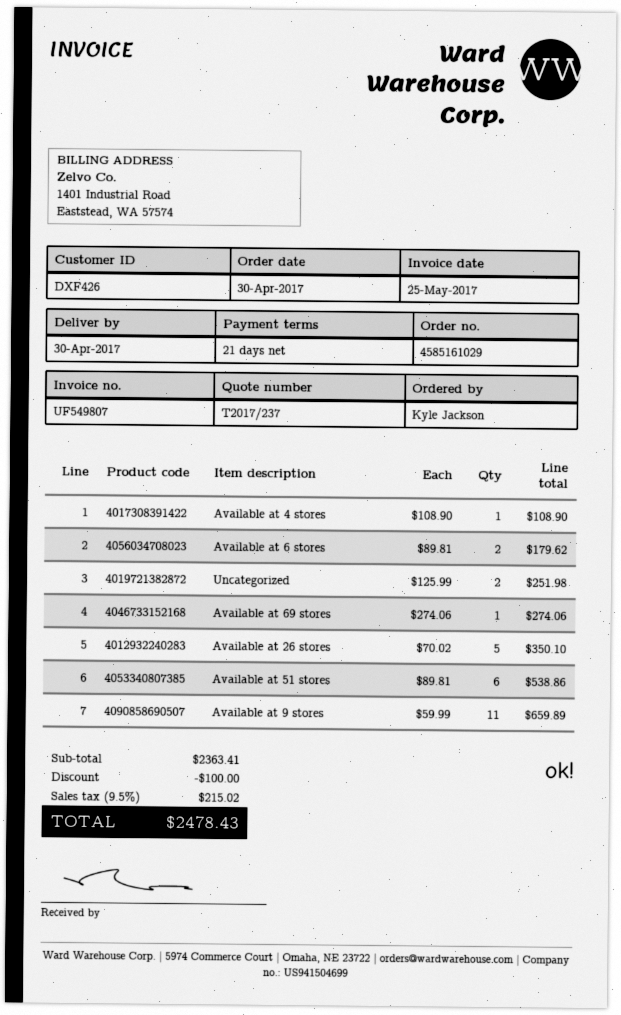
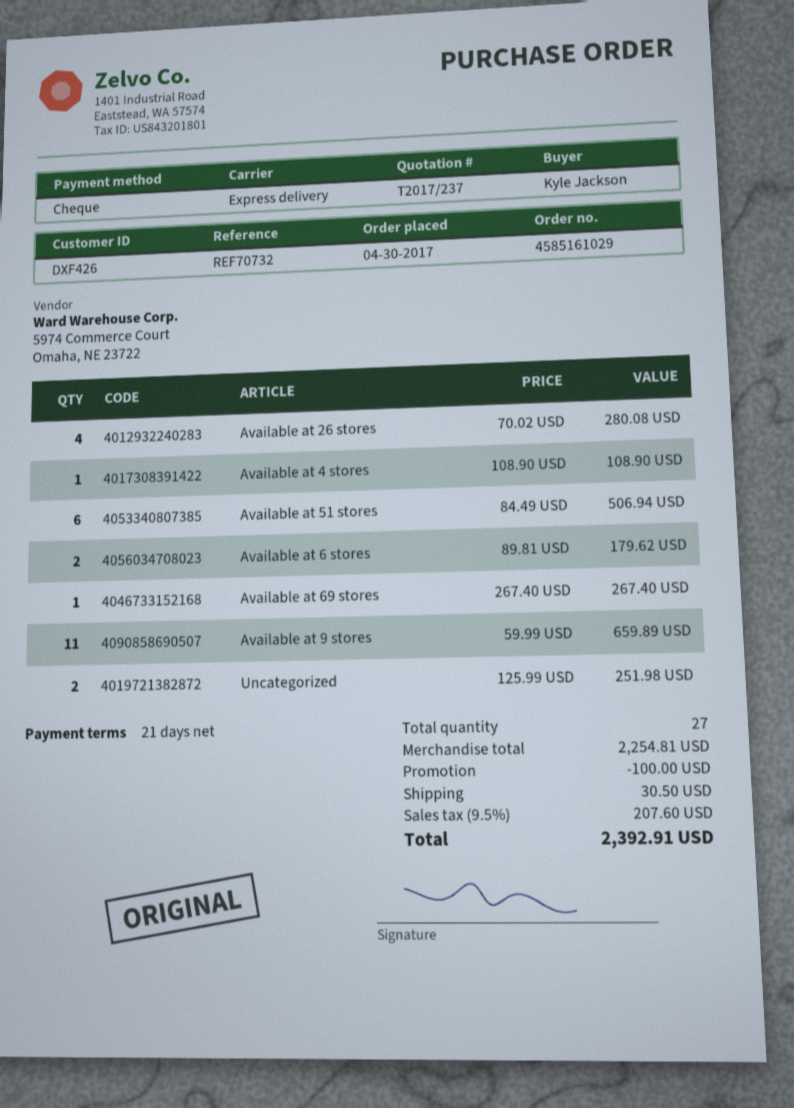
Available at 69 stores: 1 x 274.06 = 274.06 -> 1 x 267.40 = 267.40
Available at 26 stores: 5 x 70.02 = 350.10 -> 4 x 70.02 = 280.08
Available at 51 stores: 6 x 89.81 = 538.86 -> 6 x 84.49 = 506.94
subtotal: 2363.41 -> 2254.81
shipping: none -> 30.50
tax: 9.5% = 215.02 -> 9.5% = 207.60
total: 2478.43 -> 2392.91

